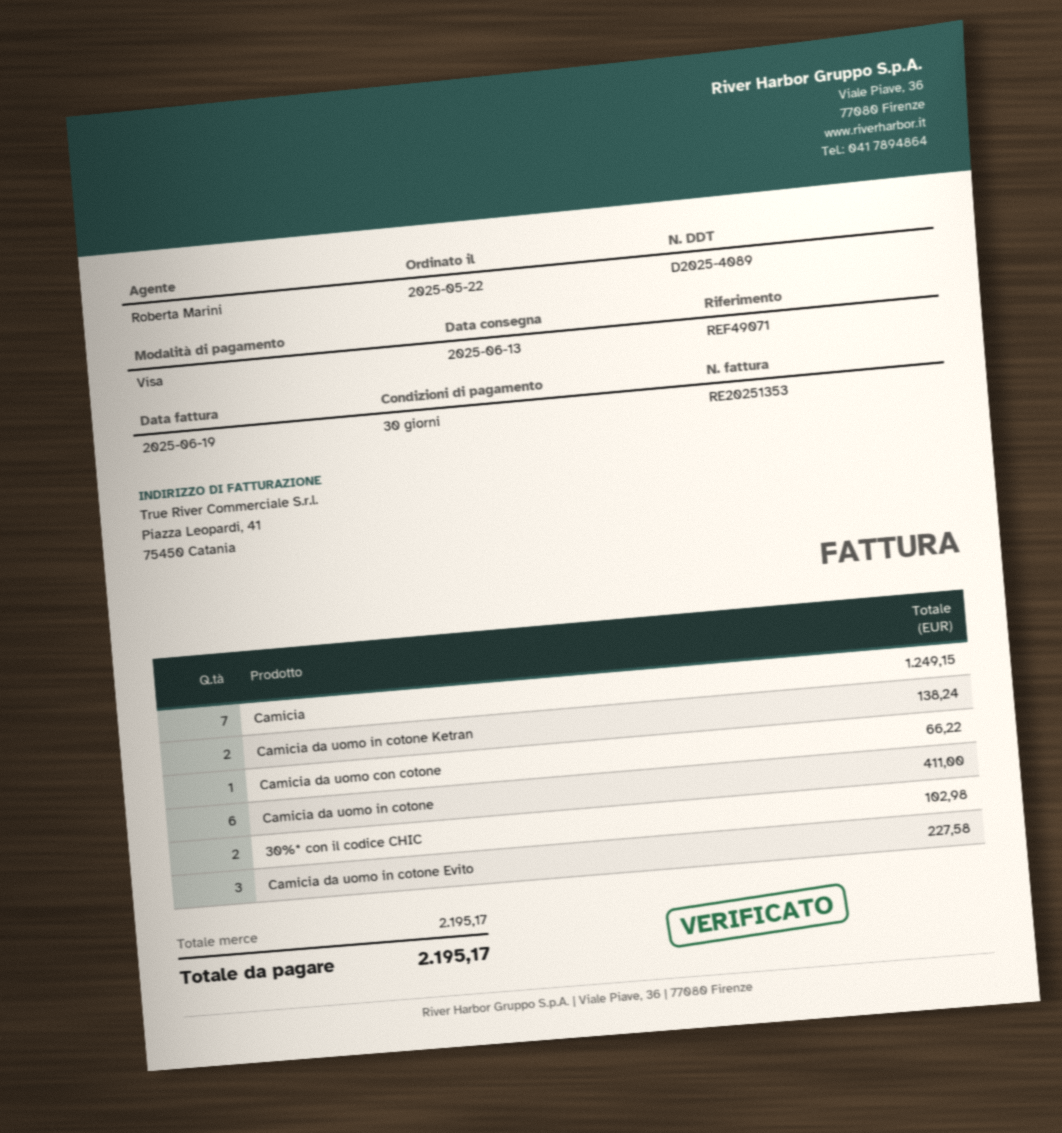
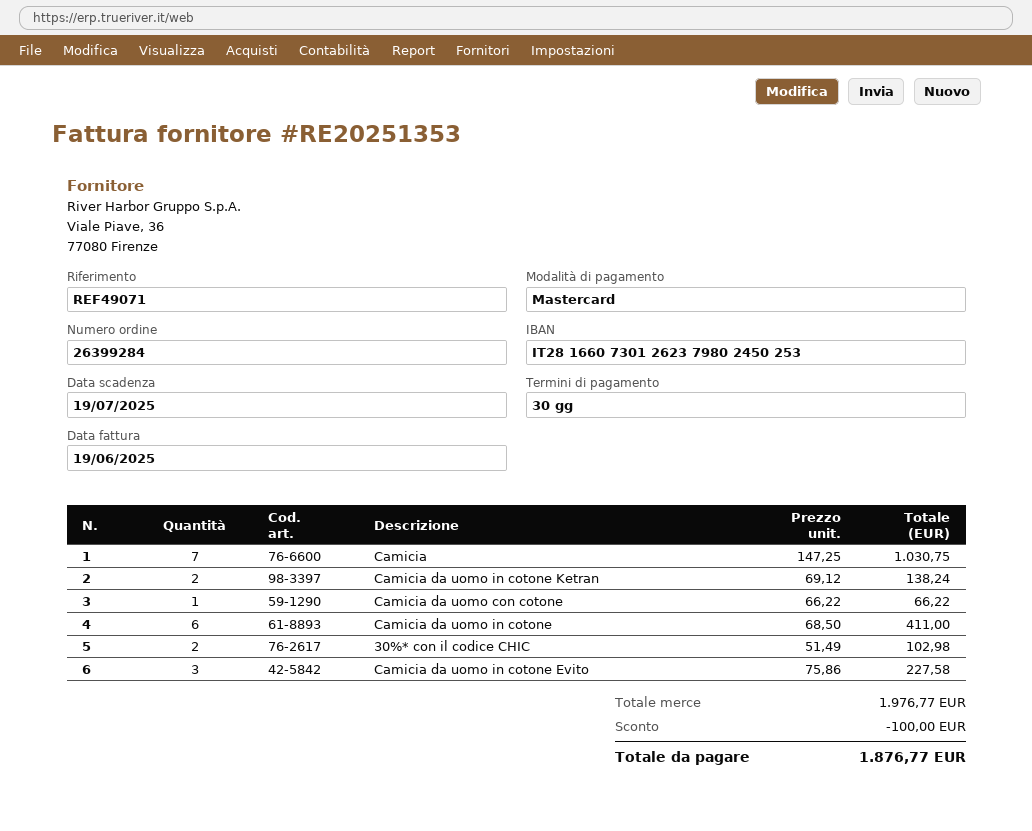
payment method: Visa -> Mastercard
Camicia: 7 for 1249.15 -> 7 for 1030.75
subtotal: 2195.17 -> 1976.77
discount: none -> 100.00
total: 2195.17 -> 1876.77

